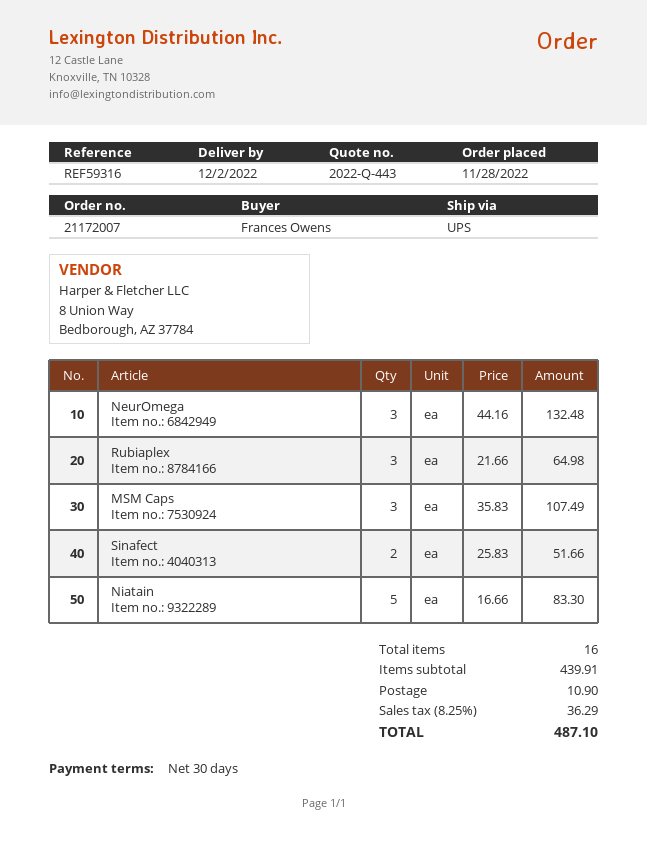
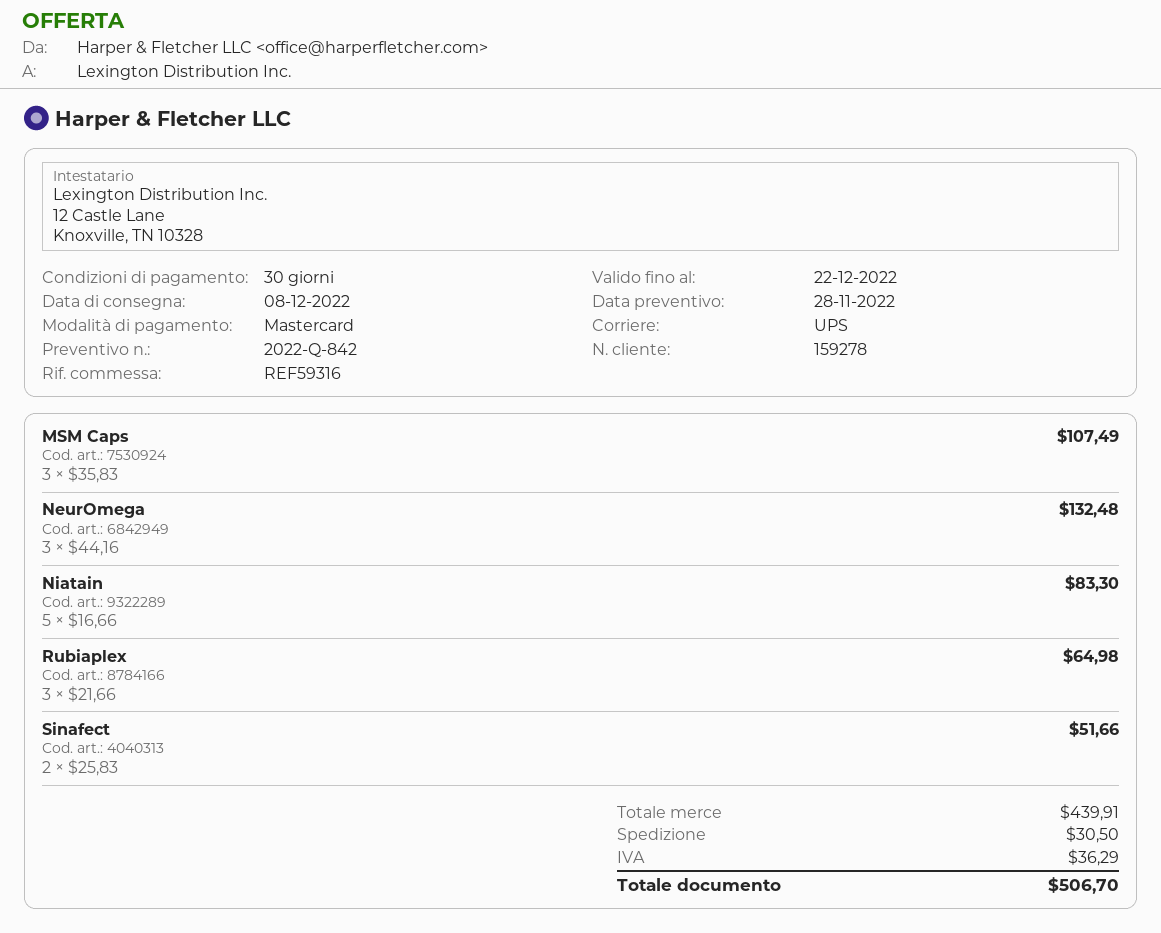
quote number: 2022-Q-443 -> 2022-Q-842
delivery date: 2022-12-02 -> 2022-12-08
shipping: 10.90 -> 30.50
total: 487.10 -> 506.70

